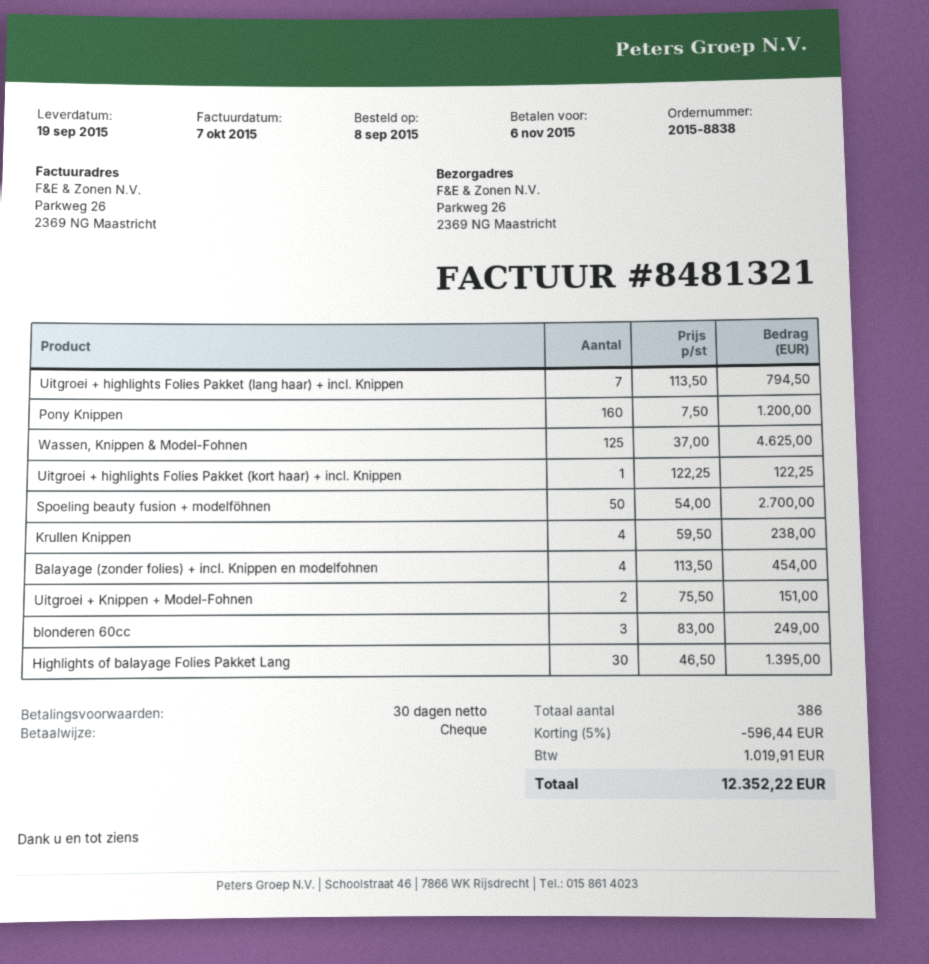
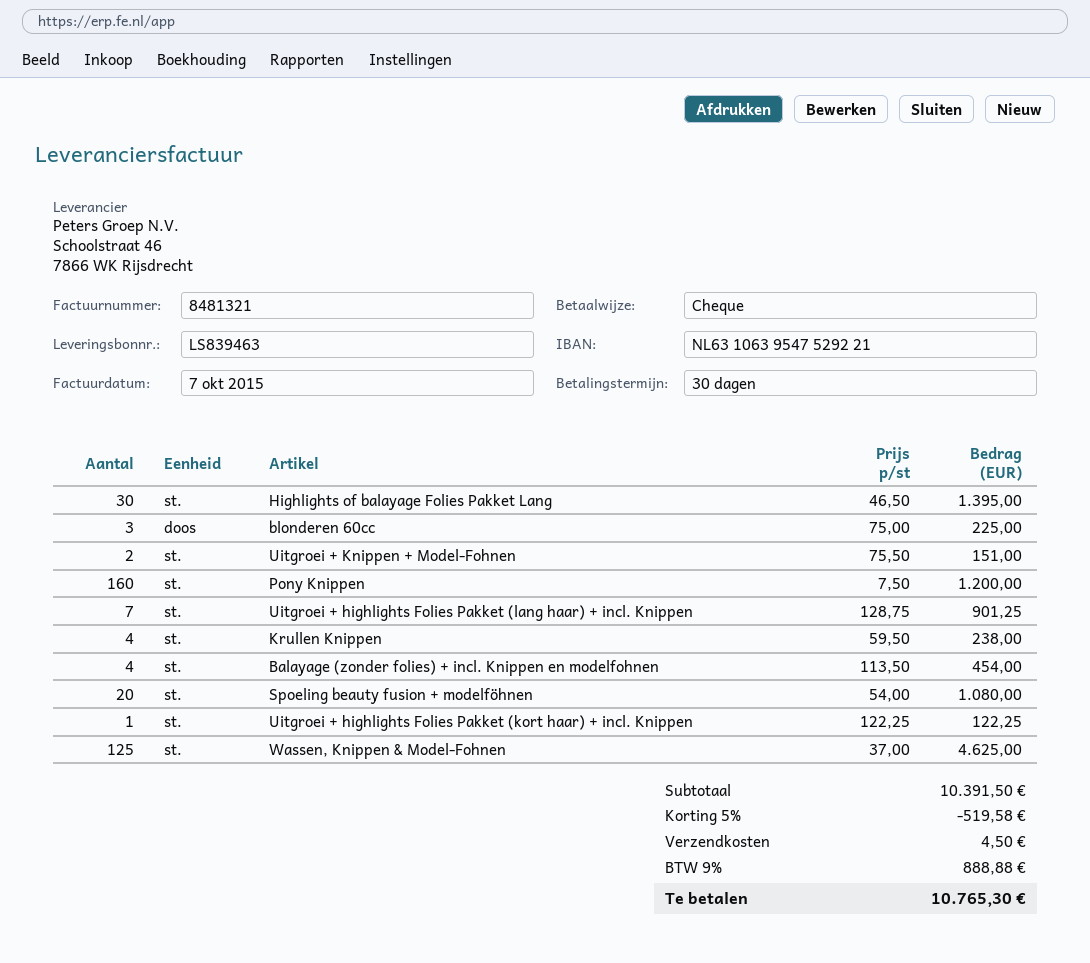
Uitgroei + highlights Folies Pakket (lang haar) + incl. Knippen: 7 x 113.50 = 794.50 -> 7 x 128.75 = 901.25
Spoeling beauty fusion + modelföhnen: 50 x 54.00 = 2700.00 -> 20 x 54.00 = 1080.00
blonderen 60cc: 3 x 83.00 = 249.00 -> 3 x 75.00 = 225.00
discount: 5% = 596.44 -> 5% = 519.58
shipping: none -> 4.50
tax: 1019.91 -> 888.88
total: 12352.22 -> 10765.30

